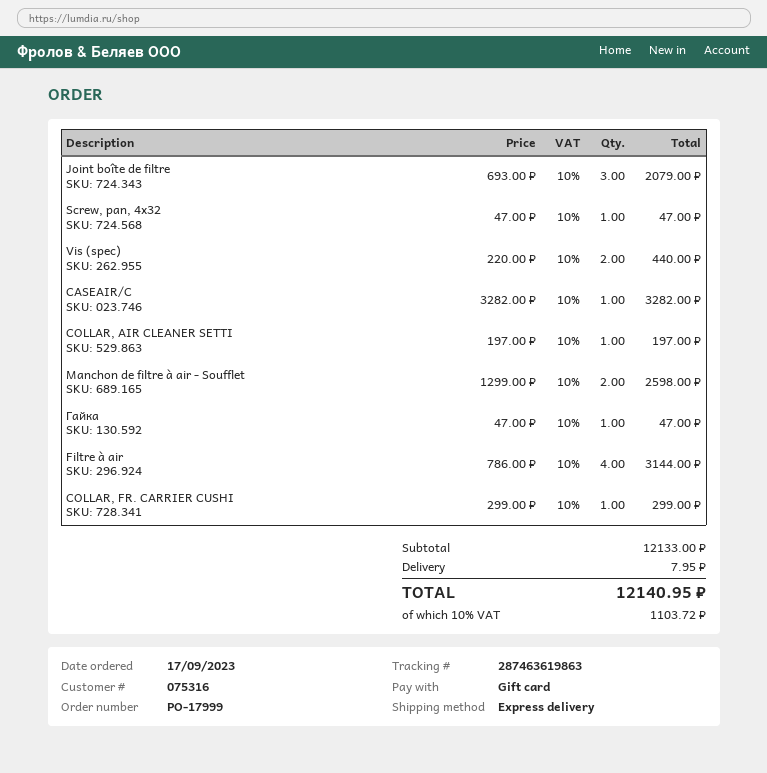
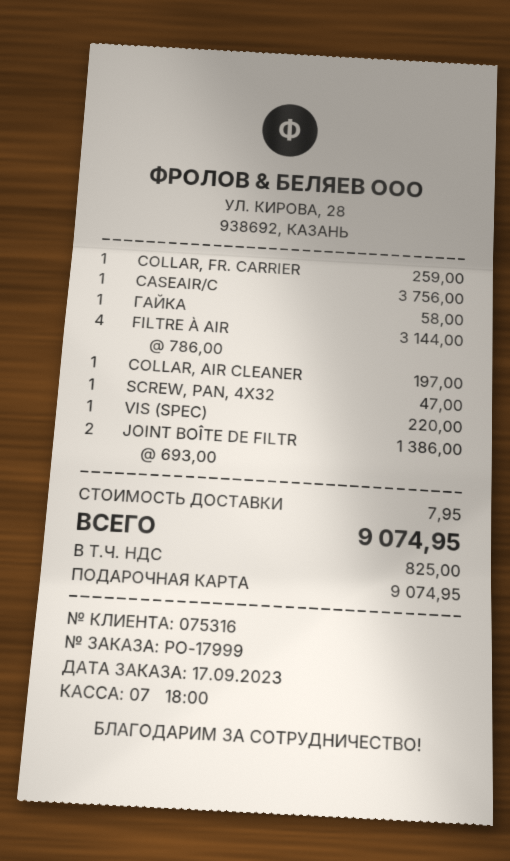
Joint boîte de filtre: 3 x 693.00 = 2079.00 -> 2 x 693.00 = 1386.00
Vis (spec): 2 x 220.00 = 440.00 -> 1 x 220.00 = 220.00
CASEAIR/C: 1 x 3282.00 = 3282.00 -> 1 x 3756.00 = 3756.00
Manchon de filtre à air - Soufflet: 2 x 1299.00 = 2598.00 -> none
Гайка: 1 x 47.00 = 47.00 -> 1 x 58.00 = 58.00
COLLAR, FR. CARRIER CUSHI: 1 x 299.00 = 299.00 -> 1 x 259.00 = 259.00
tax: 1103.72 -> 825.00
total: 12140.95 -> 9074.95

